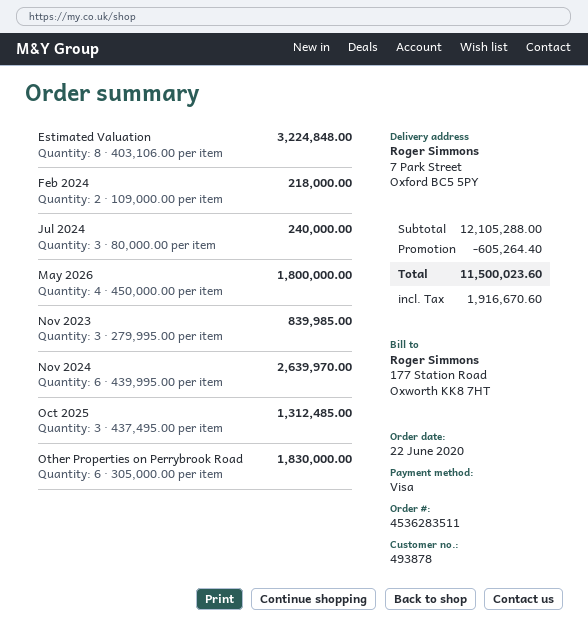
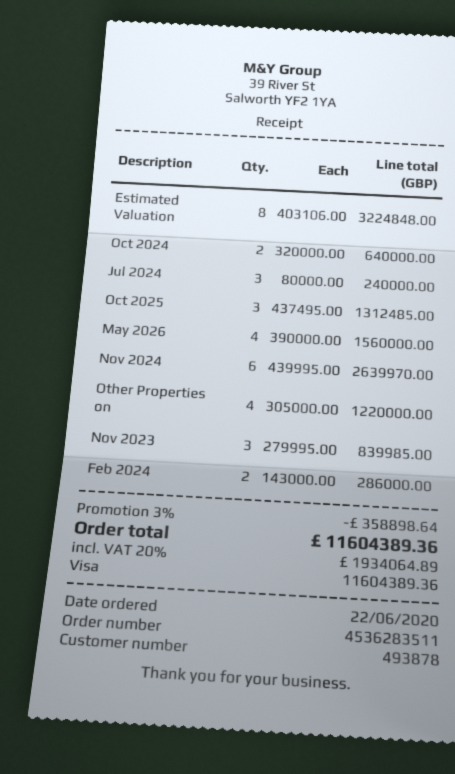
Feb 2024: 2 x 109000.00 = 218000.00 -> 2 x 143000.00 = 286000.00
May 2026: 4 x 450000.00 = 1800000.00 -> 4 x 390000.00 = 1560000.00
Other Properties on Perrybrook Road: 6 x 305000.00 = 1830000.00 -> 4 x 305000.00 = 1220000.00
Oct 2024: none -> 2 x 320000.00 = 640000.00
discount: 605264.40 -> 358898.64
tax: 1916670.60 -> 1934064.89
total: 11500023.60 -> 11604389.36

